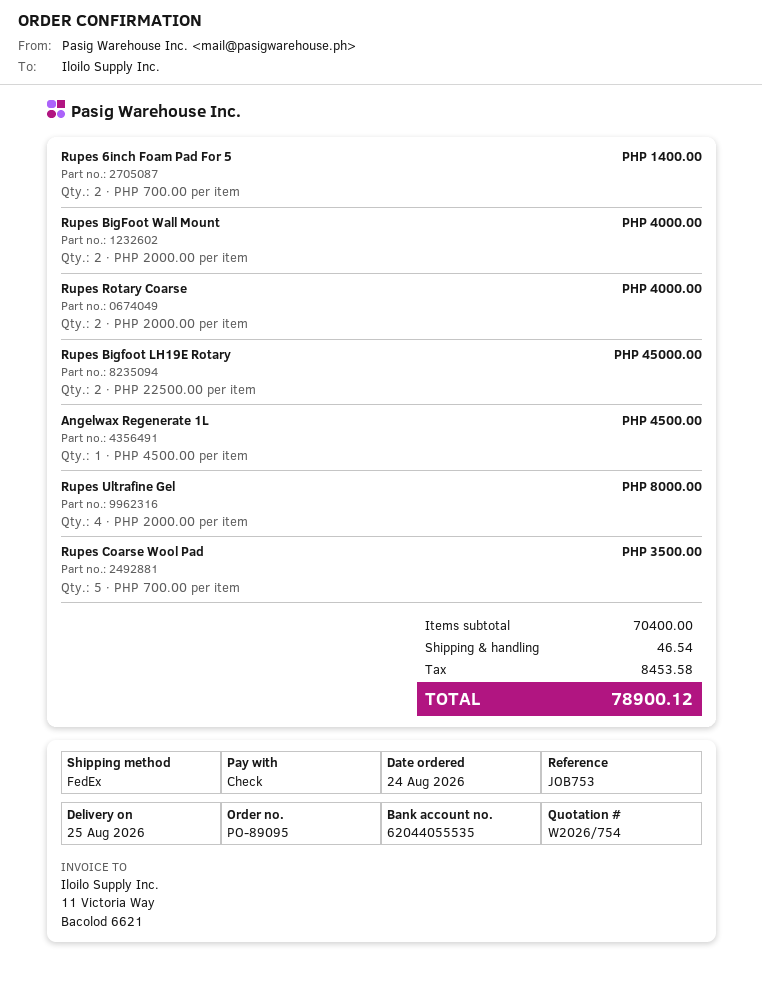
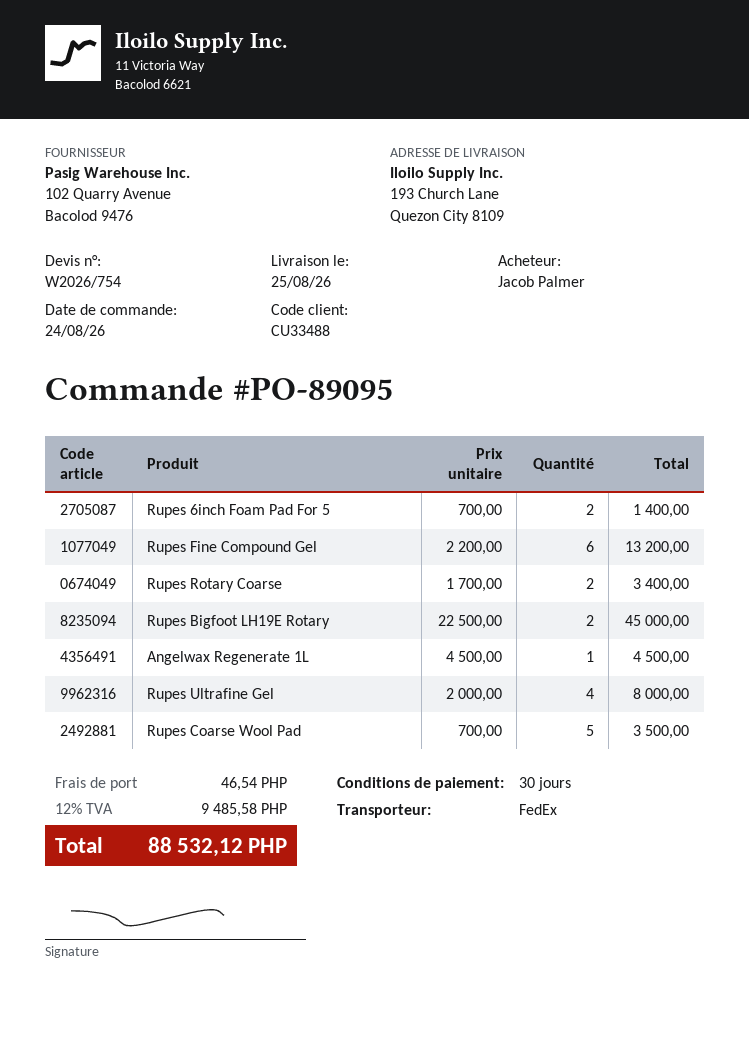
Rupes BigFoot Wall Mount: 2 x 2000.00 = 4000.00 -> none
Rupes Rotary Coarse: 2 x 2000.00 = 4000.00 -> 2 x 1700.00 = 3400.00
Rupes Fine Compound Gel: none -> 6 x 2200.00 = 13200.00
tax: 8453.58 -> 9485.58
total: 78900.12 -> 88532.12

